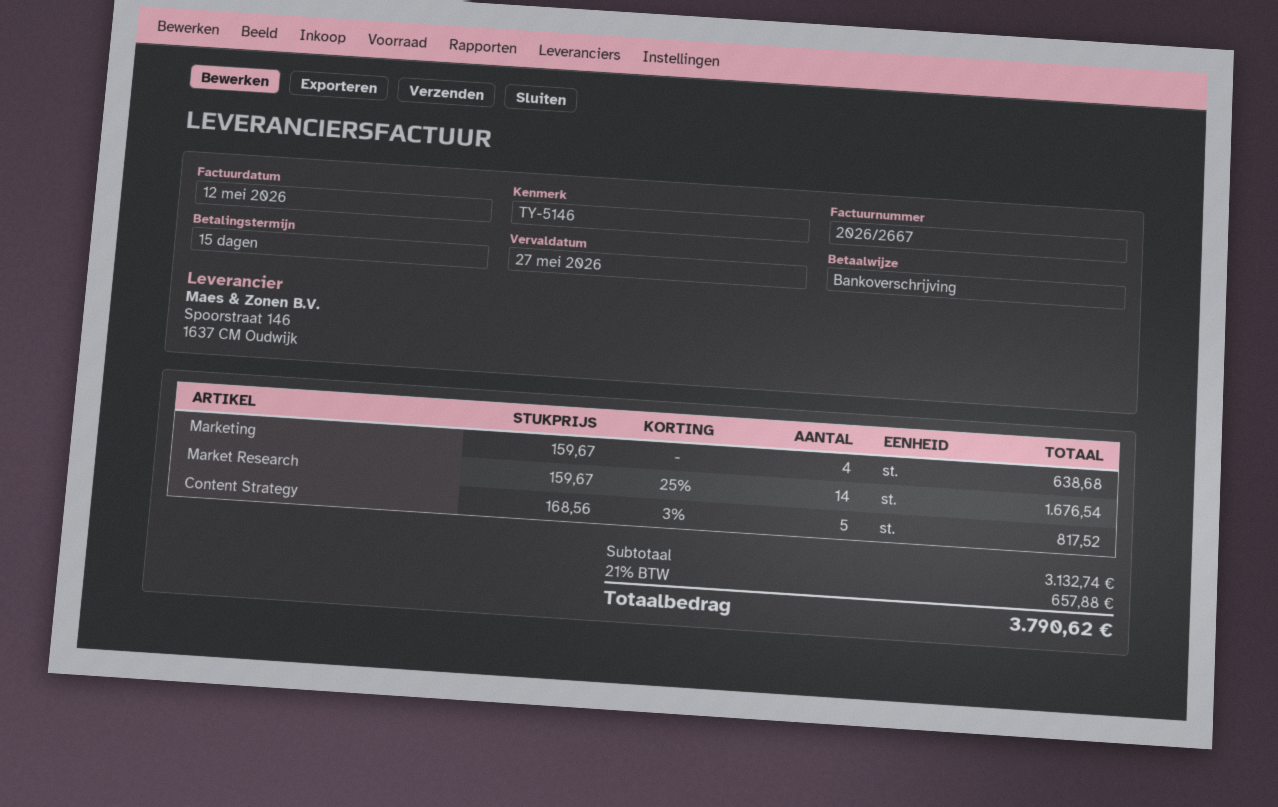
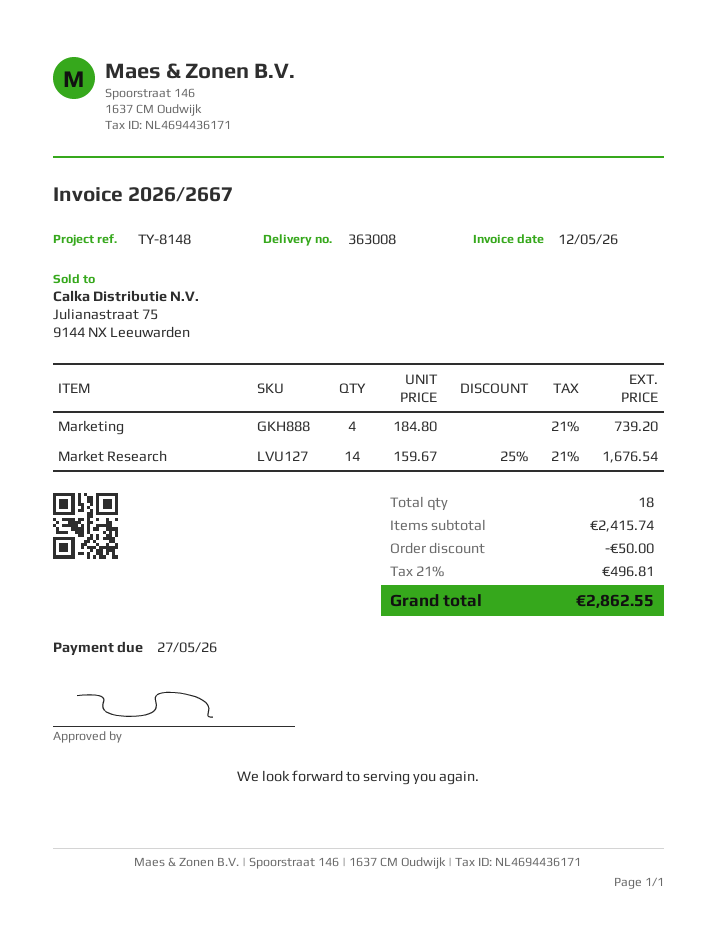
reference: TY-5146 -> TY-8148
Marketing: 4 x 159.67 = 638.68 -> 4 x 184.80 = 739.20
Content Strategy: 5 x 168.56 - 3% = 817.52 -> none
subtotal: 3132.74 -> 2415.74
discount: none -> 50.00
tax: 21% = 657.88 -> 21% = 496.81
total: 3790.62 -> 2862.55

